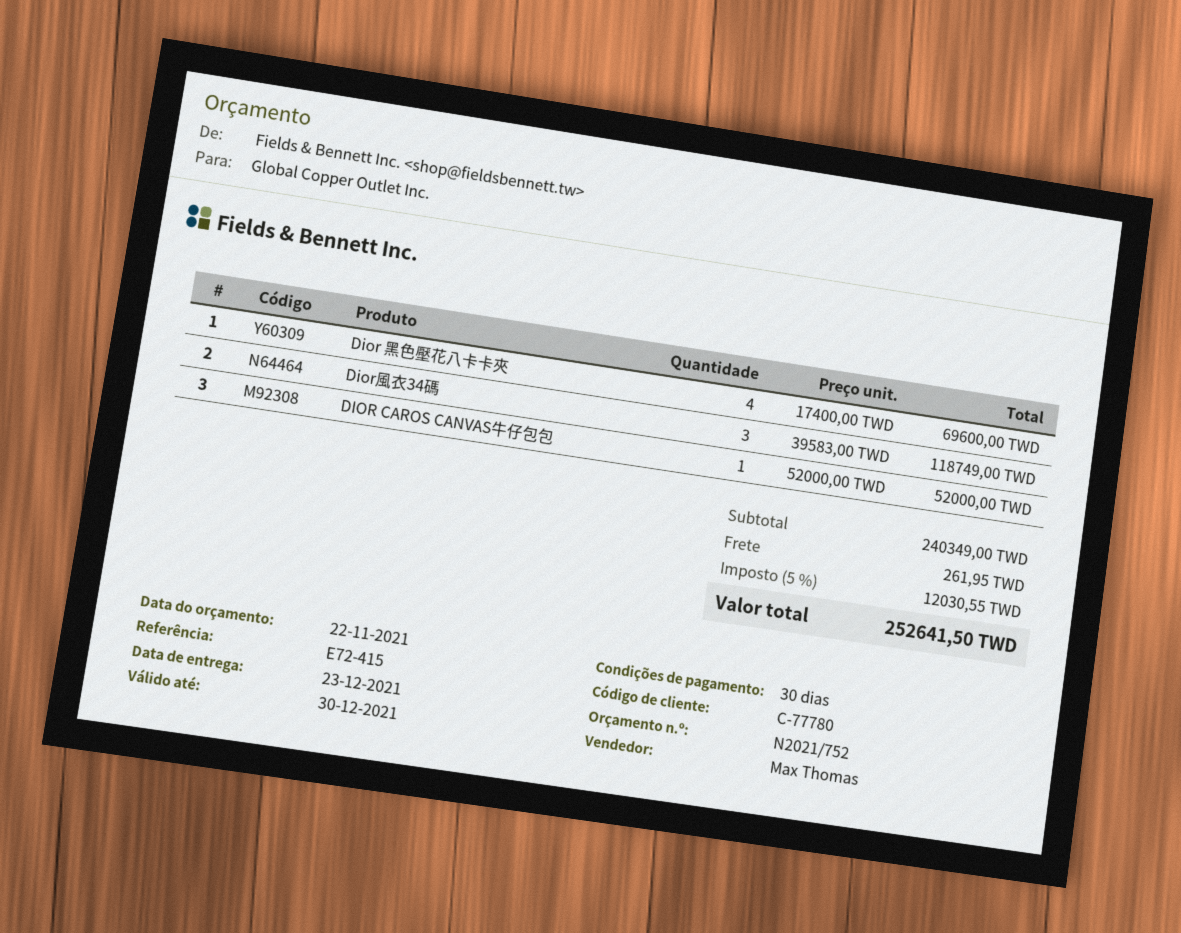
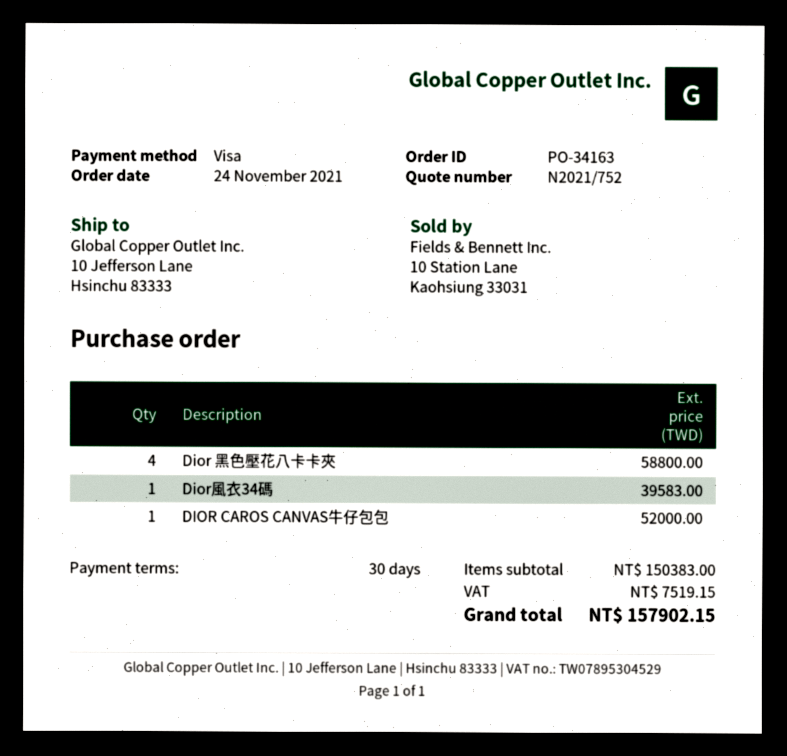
Dior 黑色壓花八卡卡夾: 4 for 69600.00 -> 4 for 58800.00
Dior風衣34碼: 3 for 118749.00 -> 1 for 39583.00
subtotal: 240349.00 -> 150383.00
shipping: 261.95 -> none
tax: 12030.55 -> 7519.15
total: 252641.50 -> 157902.15

